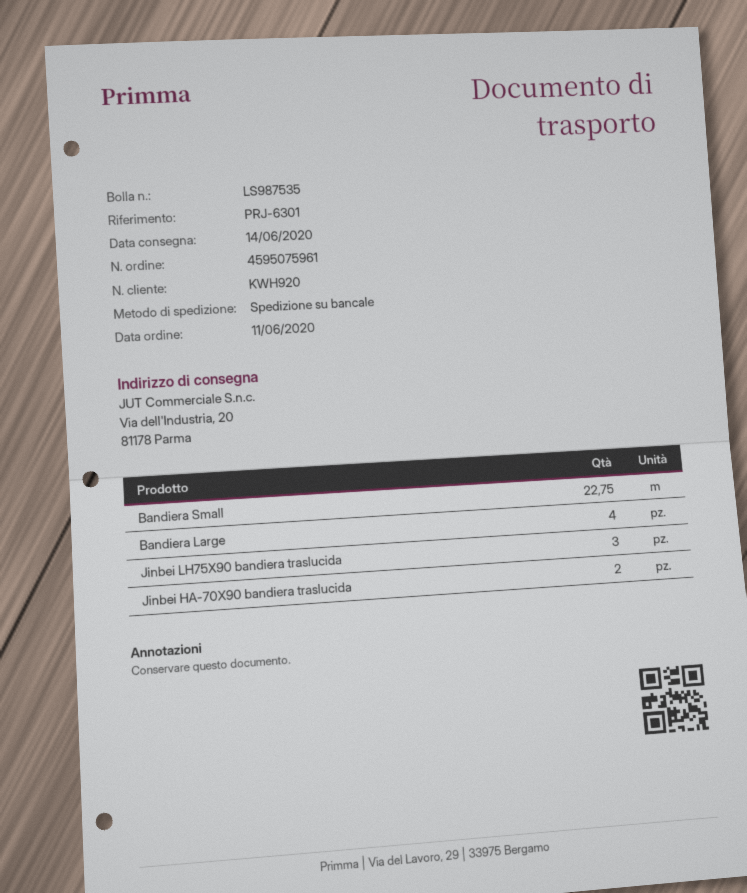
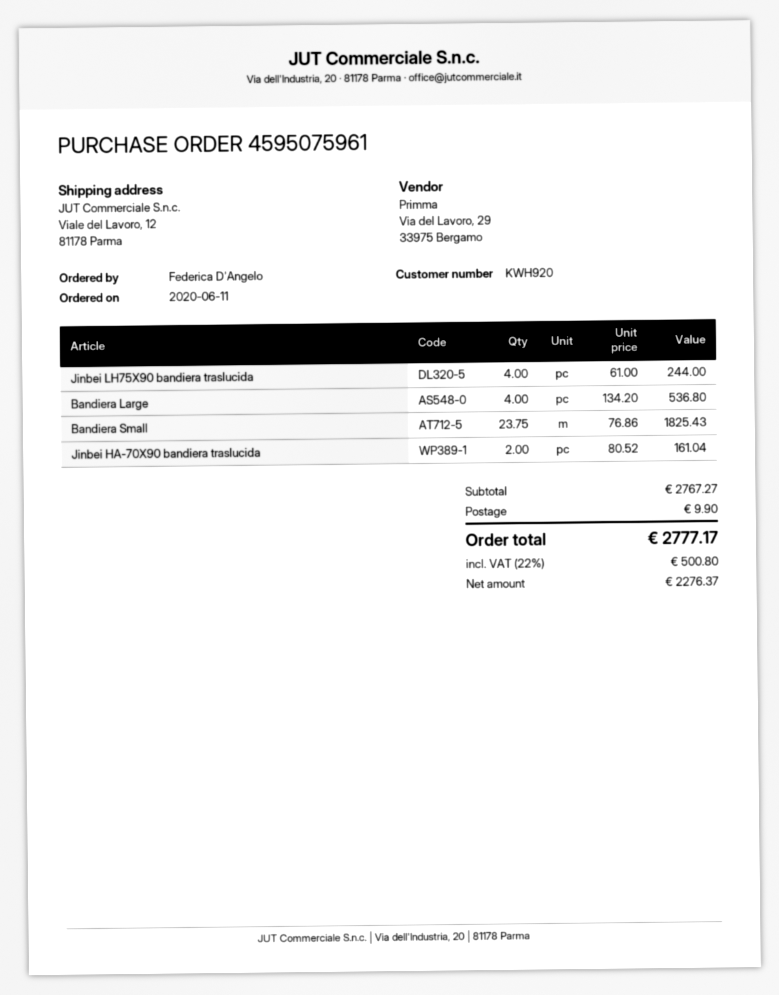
ship to: Via dell'Industria, 20, 81178 Parma -> Viale del Lavoro, 12, 81178 Parma
Bandiera Small: 22.75 -> 23.75
Jinbei LH75X90 bandiera traslucida: 3 -> 4

